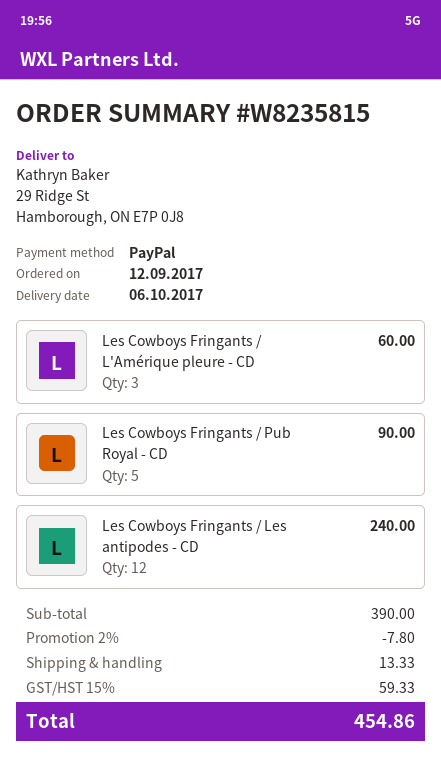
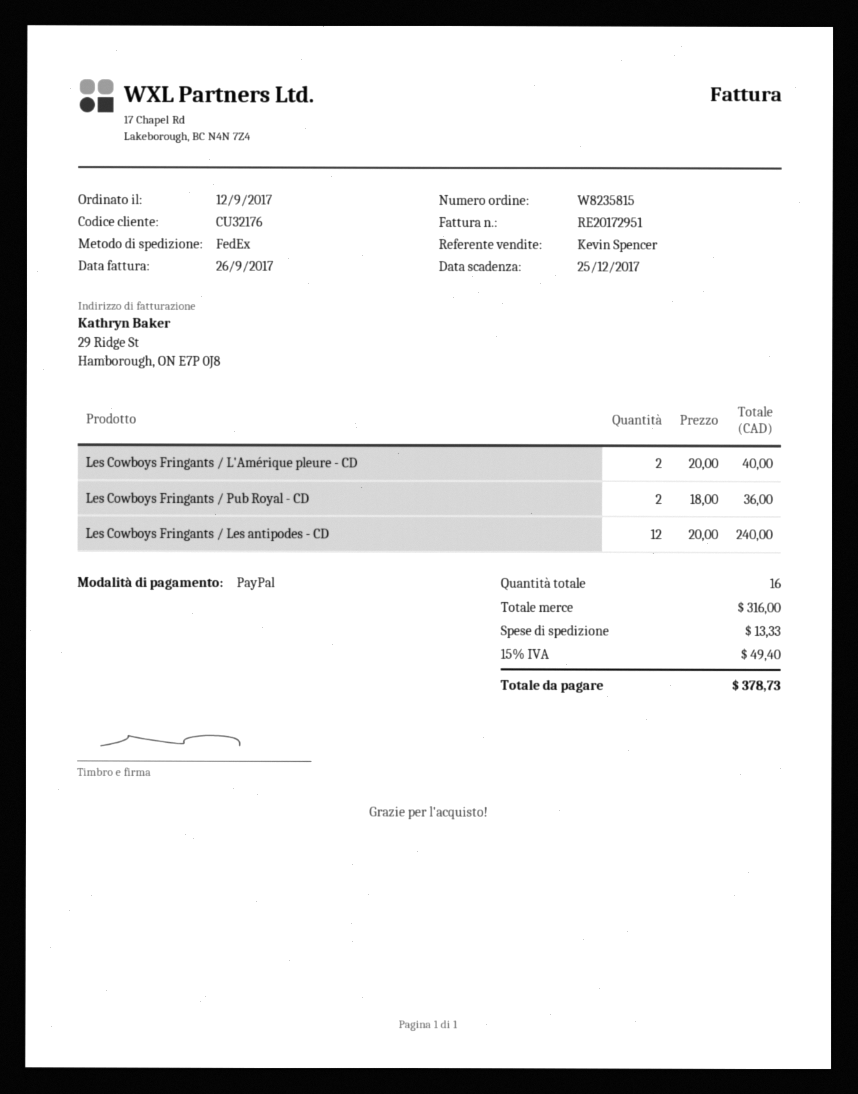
Les Cowboys Fringants / L'Amérique pleure - CD: 3 for 60.00 -> 2 for 40.00
Les Cowboys Fringants / Pub Royal - CD: 5 for 90.00 -> 2 for 36.00
subtotal: 390.00 -> 316.00
discount: 2% = 7.80 -> none
tax: 15% = 59.33 -> 15% = 49.40
total: 454.86 -> 378.73

